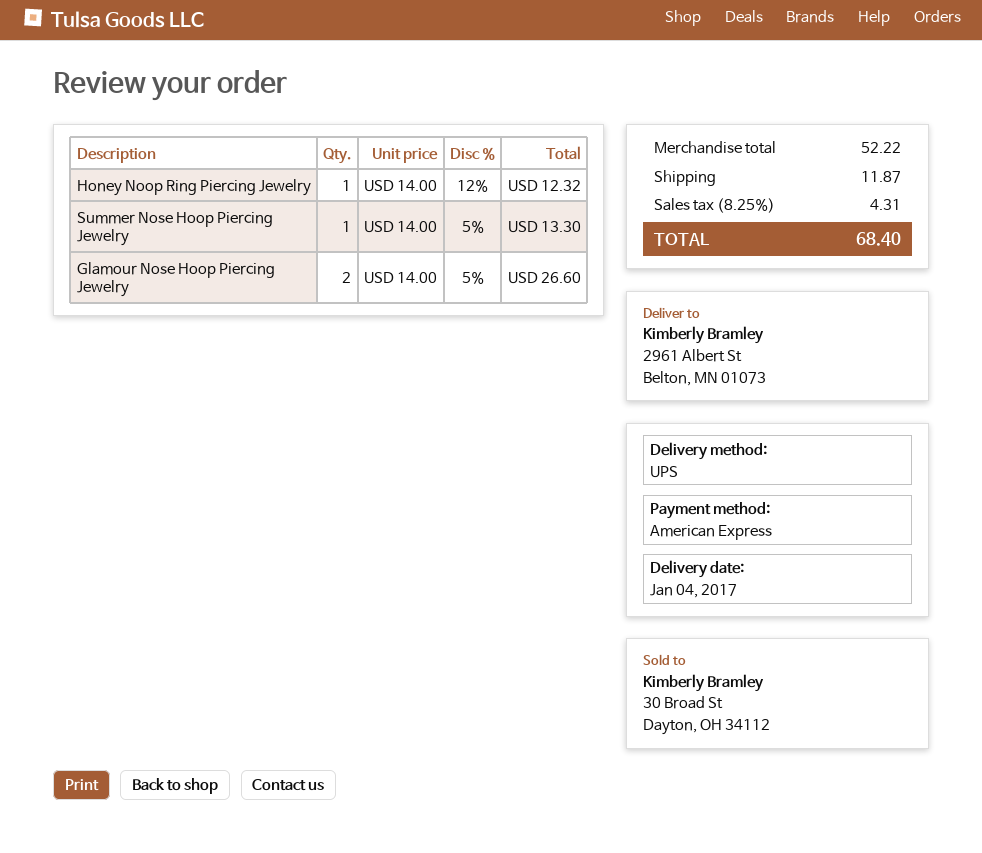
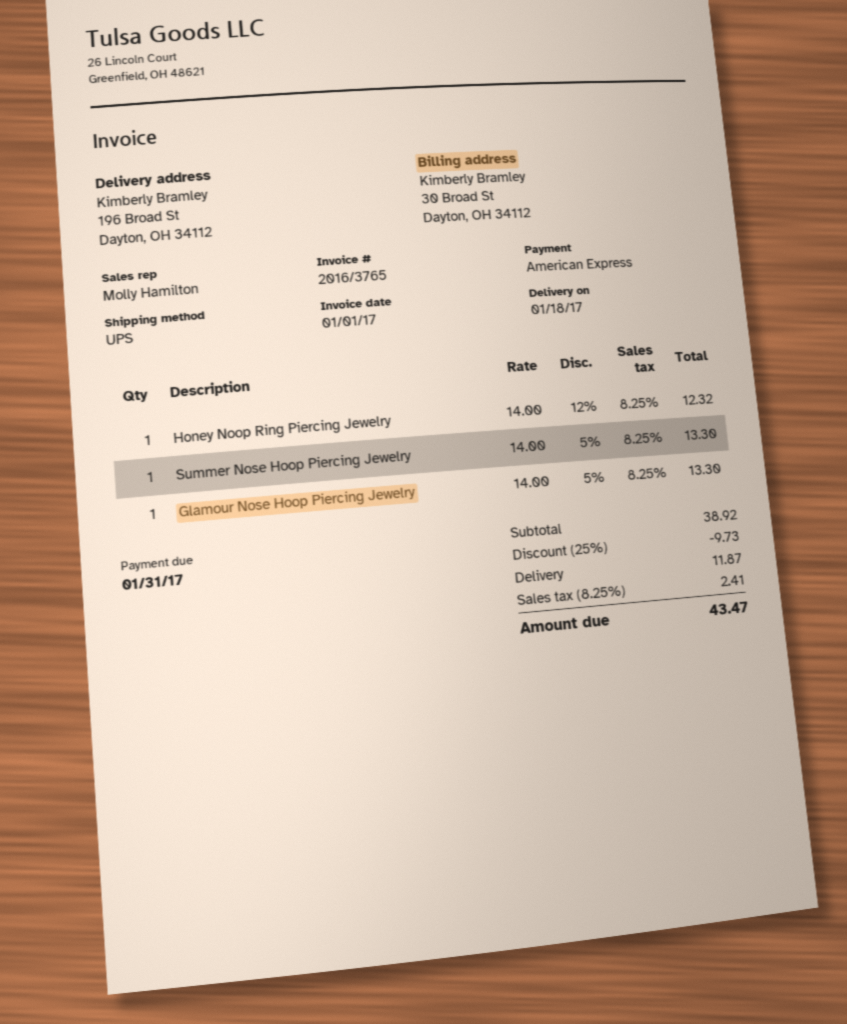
delivery date: 2017-01-04 -> 2017-01-18
ship to: 2961 Albert St, Belton, MN 01073 -> 196 Broad St, Dayton, OH 34112
Glamour Nose Hoop Piercing Jewelry: 2 x 14.00 - 5% = 26.60 -> 1 x 14.00 - 5% = 13.30
subtotal: 52.22 -> 38.92
discount: none -> 25% = 9.73
tax: 8.25% = 4.31 -> 8.25% = 2.41
total: 68.40 -> 43.47

